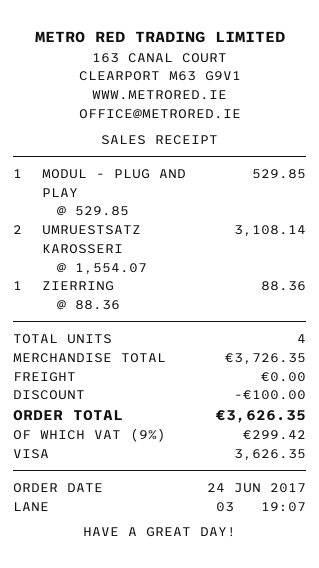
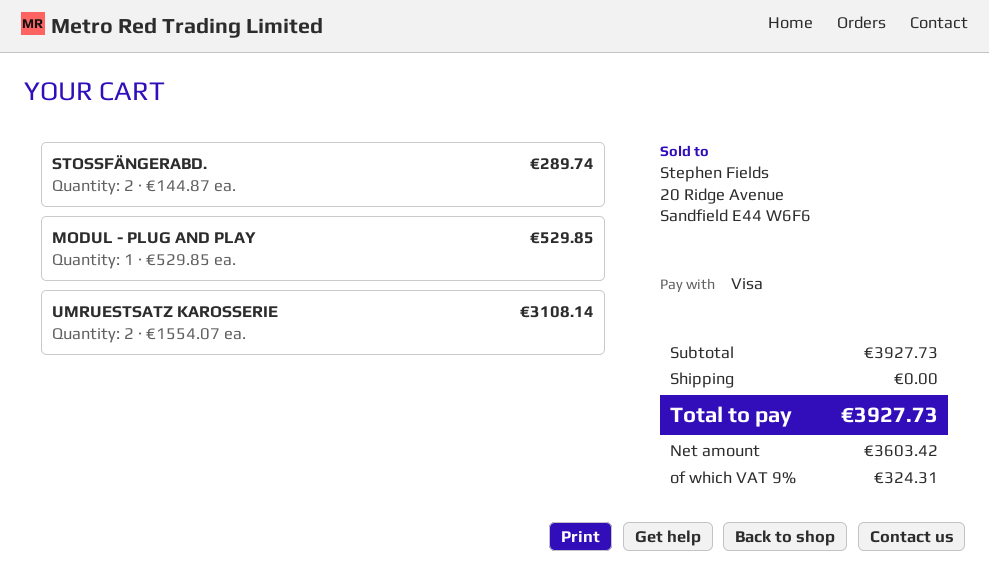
ZIERRING: 1 x 88.36 = 88.36 -> none
STOSSFÄNGERABD.: none -> 2 x 144.87 = 289.74
subtotal: 3726.35 -> 3927.73
discount: 100.00 -> none
tax: 9% = 299.42 -> 9% = 324.31
total: 3626.35 -> 3927.73

